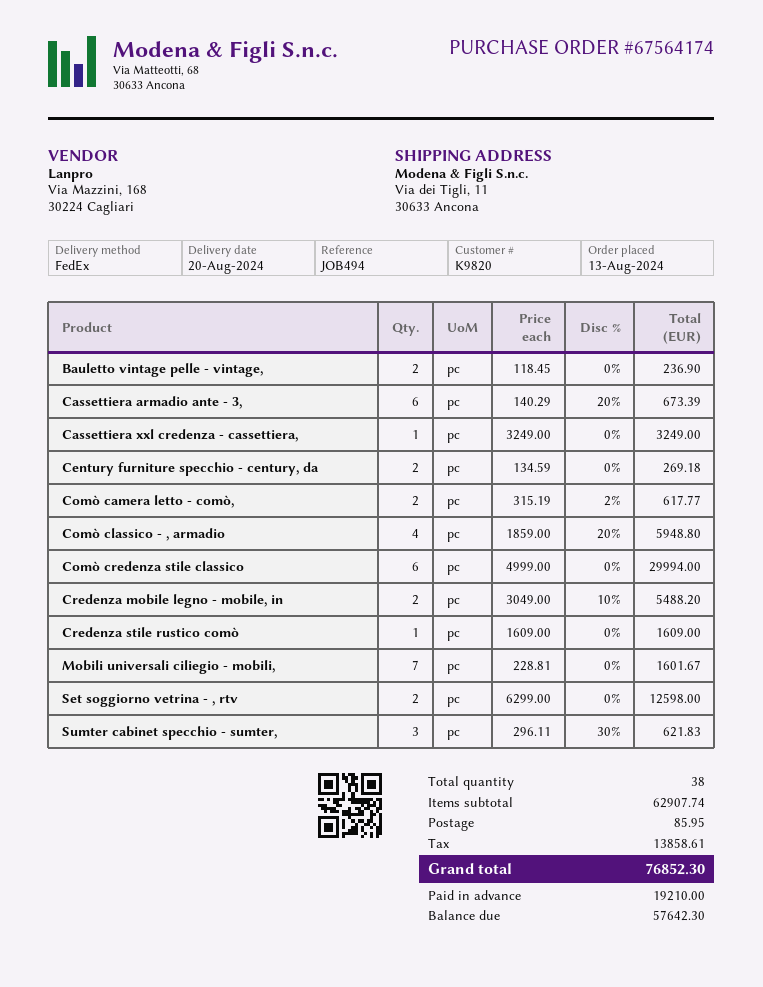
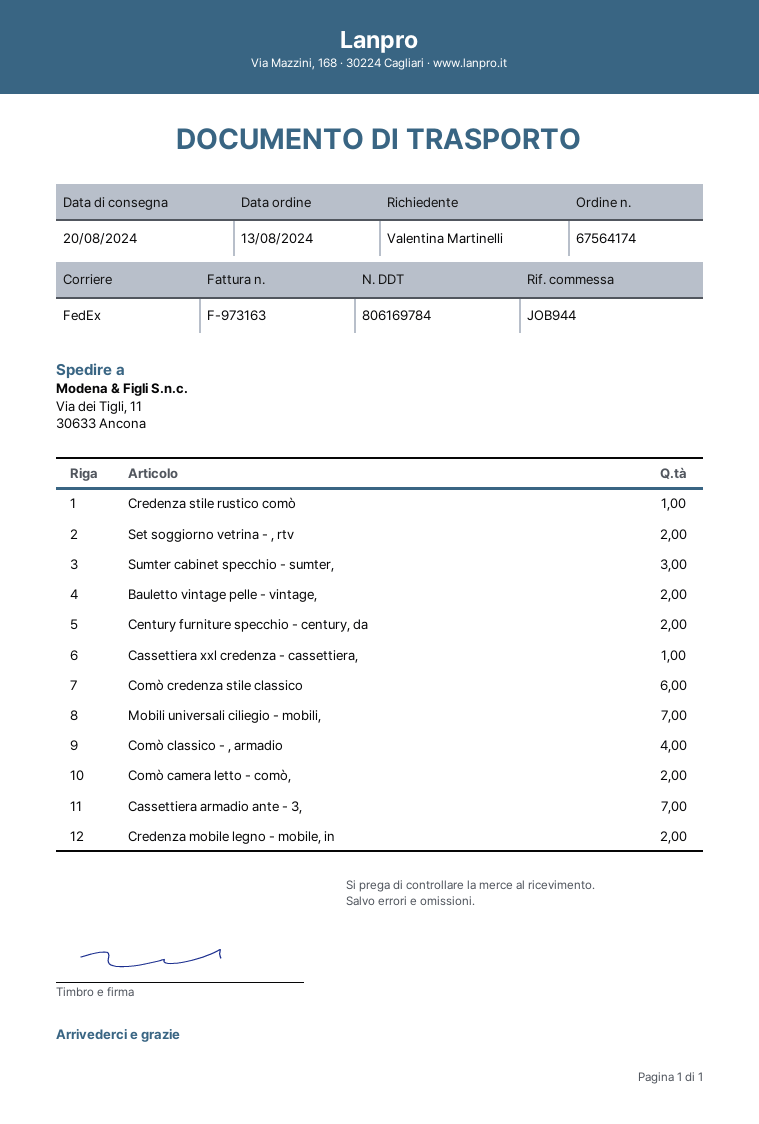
reference: JOB494 -> JOB944
Cassettiera armadio ante - 3,: 6 -> 7

